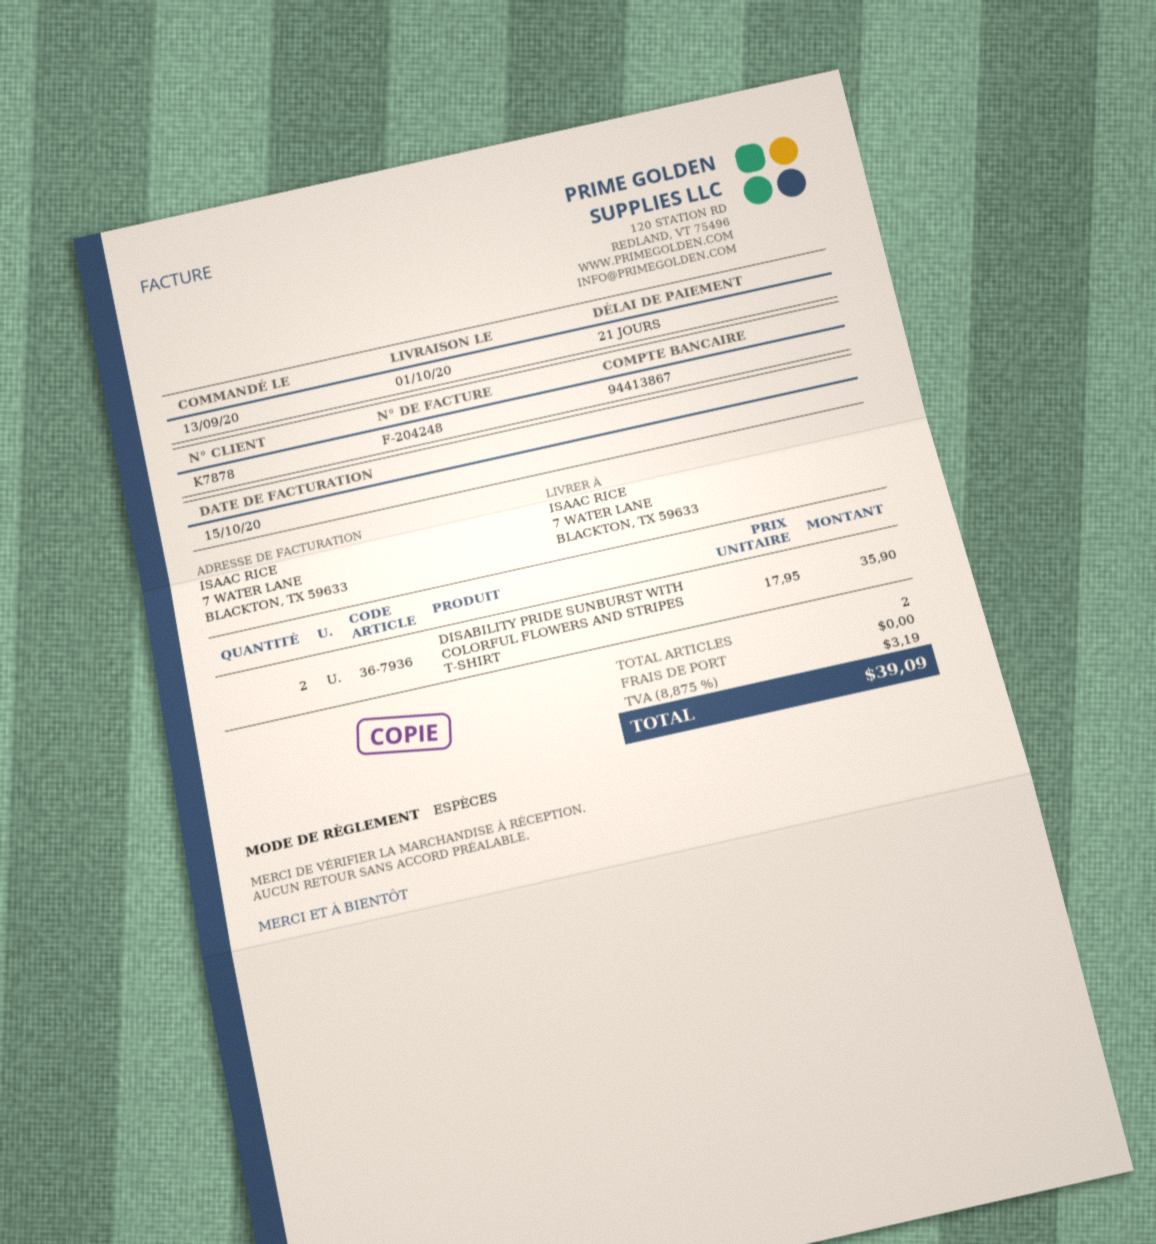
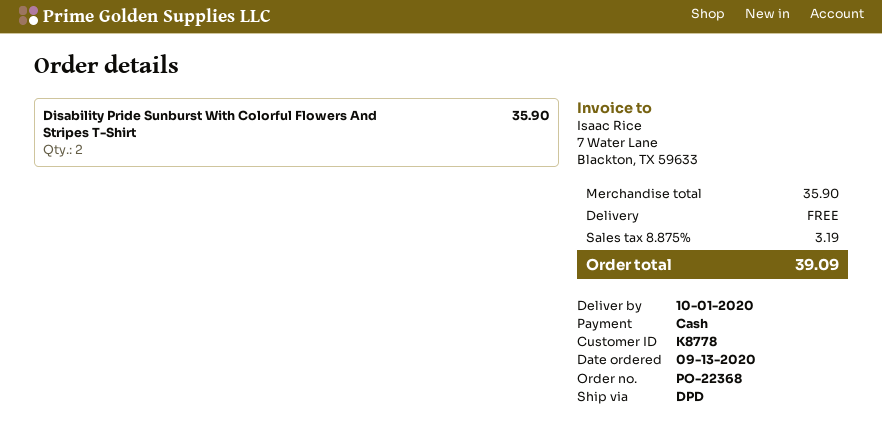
customer number: K7878 -> K8778

